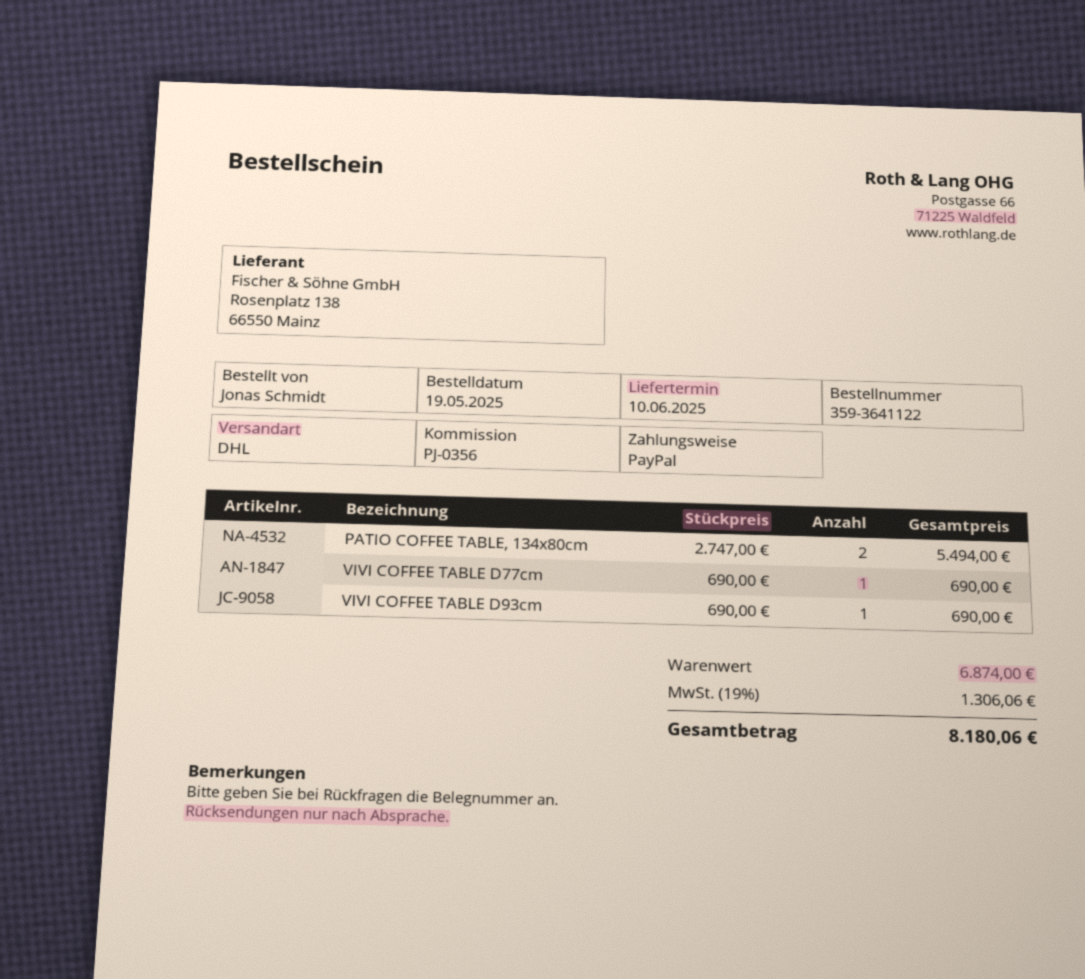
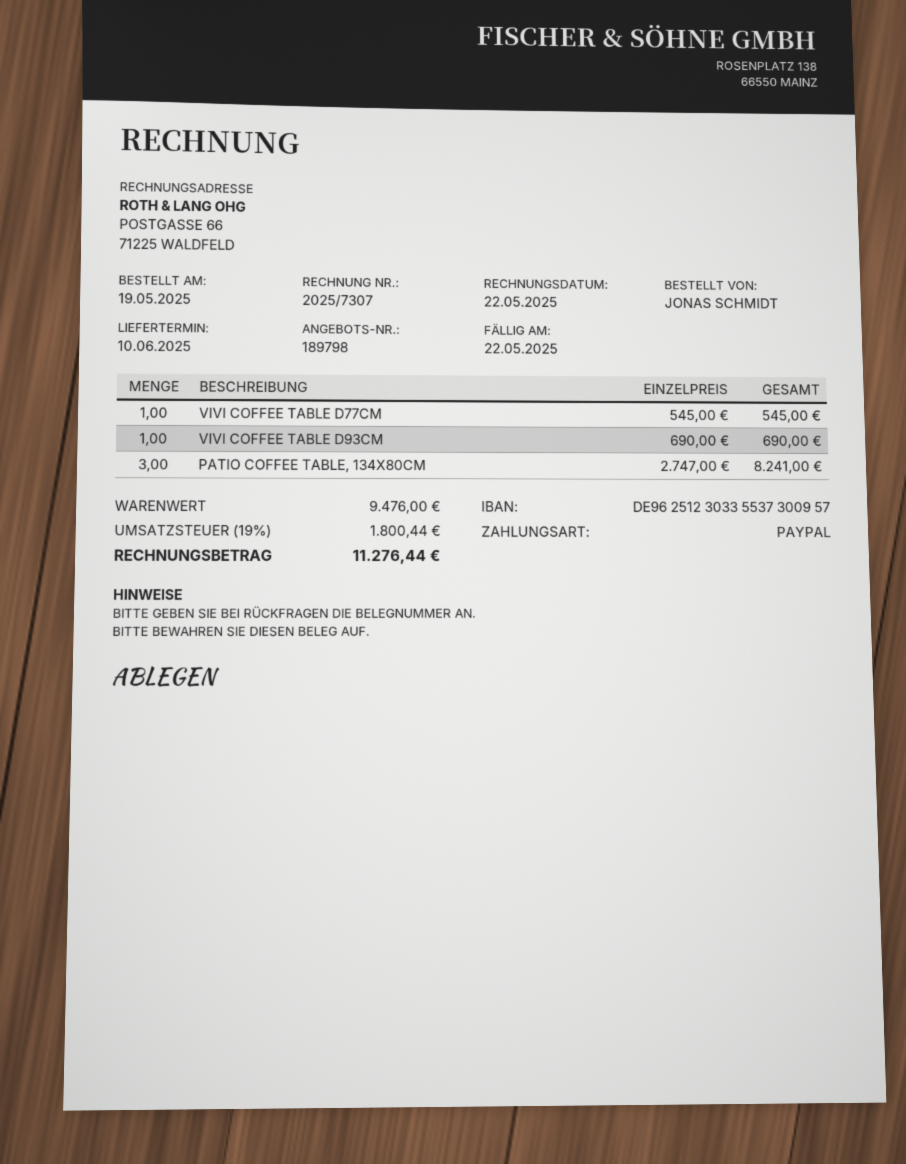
PATIO COFFEE TABLE, 134x80cm: 2 x 2747.00 = 5494.00 -> 3 x 2747.00 = 8241.00
VIVI COFFEE TABLE D77cm: 1 x 690.00 = 690.00 -> 1 x 545.00 = 545.00
subtotal: 6874.00 -> 9476.00
tax: 19% = 1306.06 -> 19% = 1800.44
total: 8180.06 -> 11276.44

